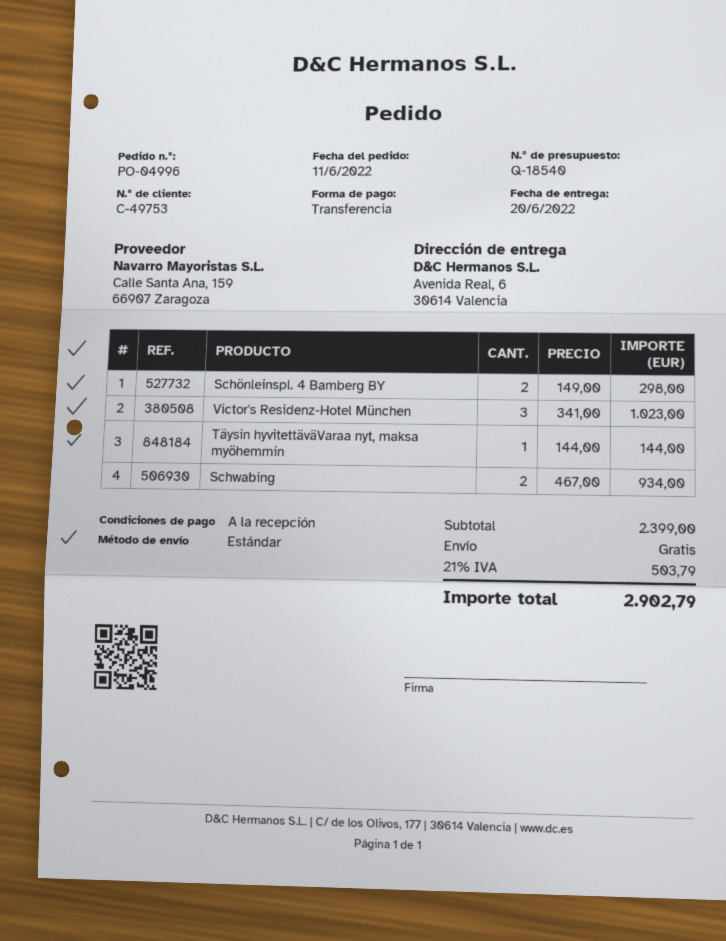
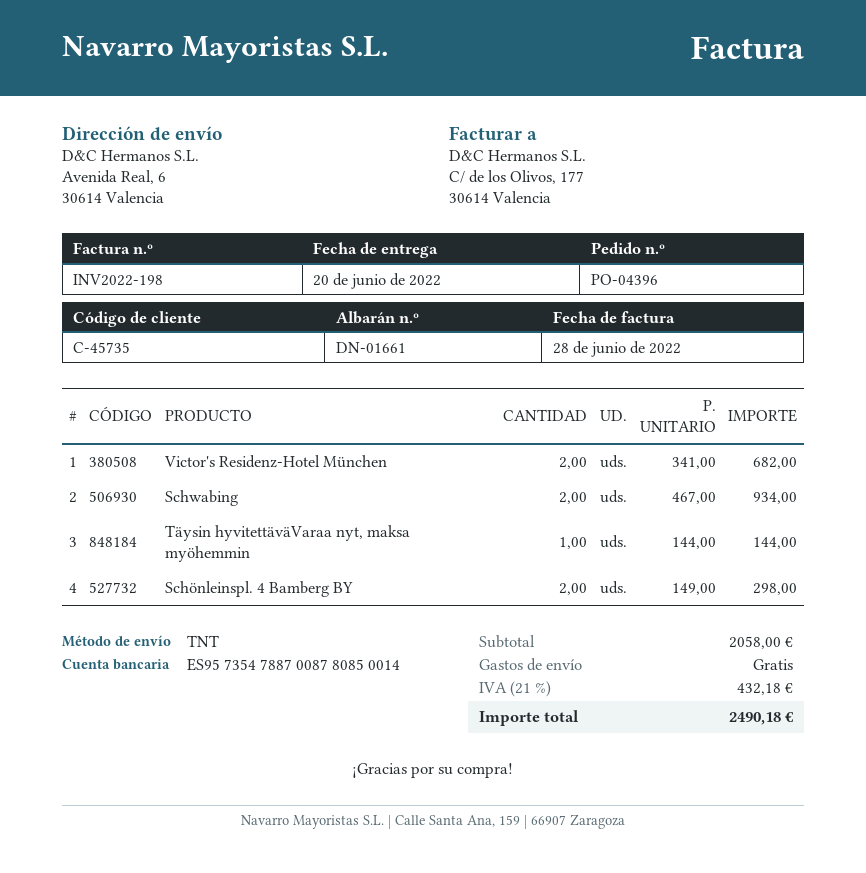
order number: PO-04996 -> PO-04396
customer number: C-49753 -> C-45735
shipping method: standard -> TNT
Victor's Residenz-Hotel München: 3 x 341.00 = 1023.00 -> 2 x 341.00 = 682.00
subtotal: 2399.00 -> 2058.00
tax: 21% = 503.79 -> 21% = 432.18
total: 2902.79 -> 2490.18

